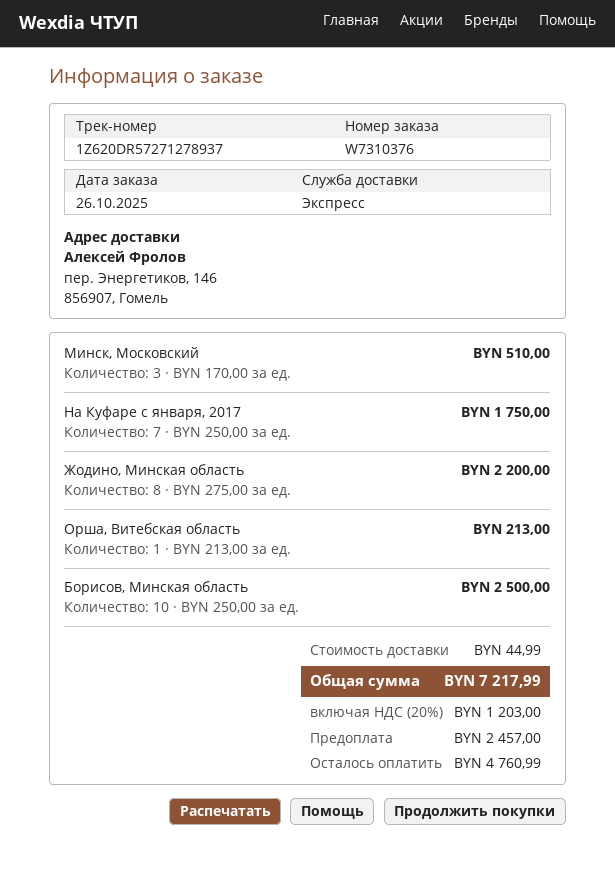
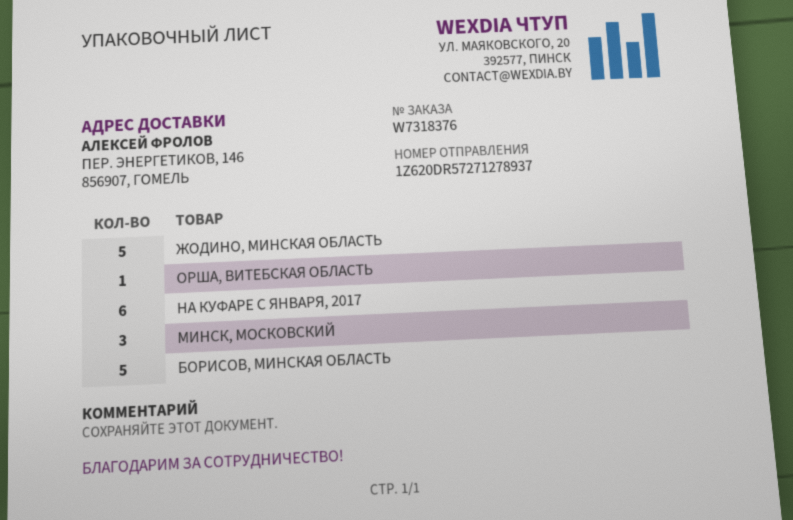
order number: W7310376 -> W7318376
На Куфаре с января, 2017: 7 -> 6
Жодино, Минская область: 8 -> 5
Борисов, Минская область: 10 -> 5

